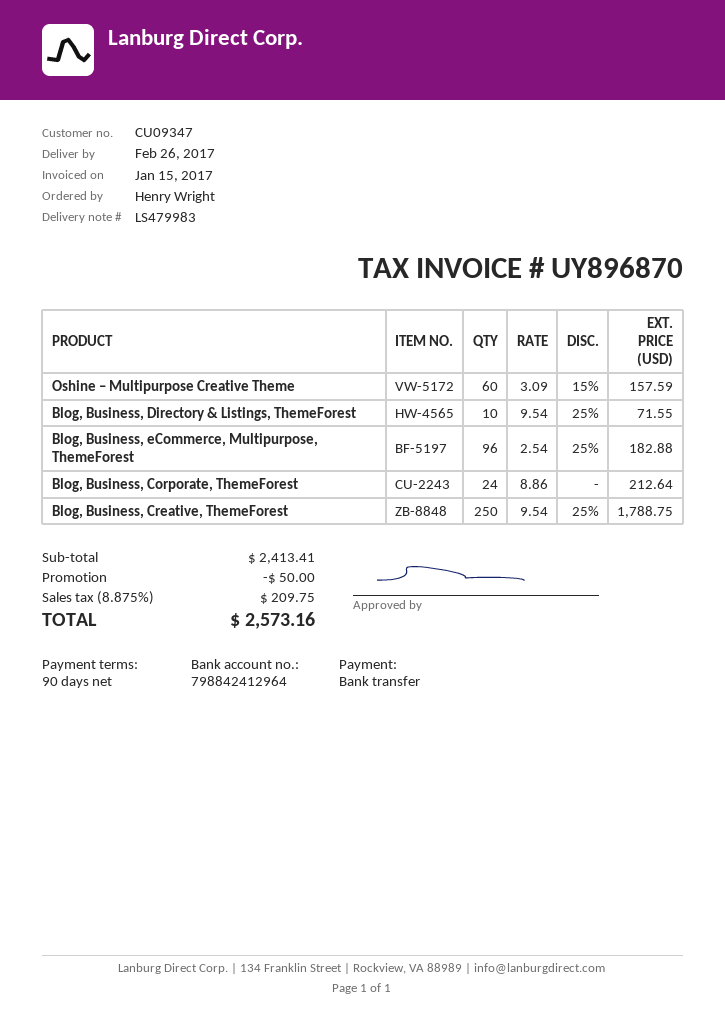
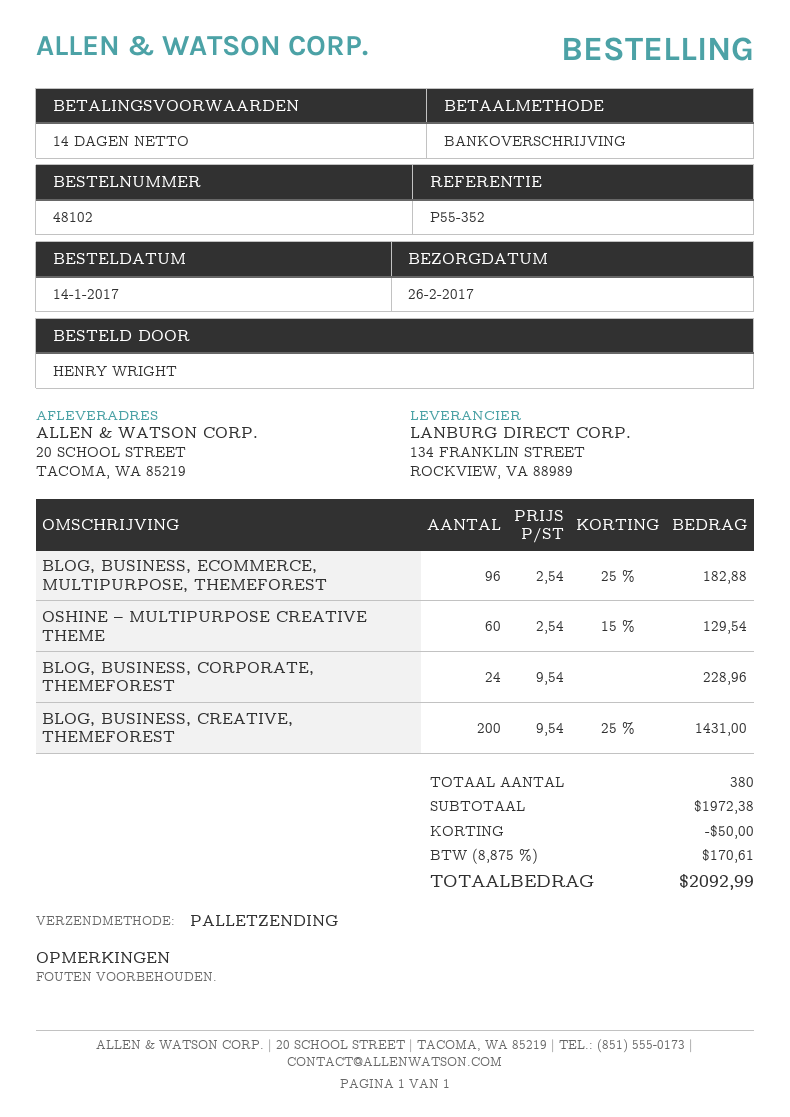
payment terms: 90 days -> 14 days
Oshine – Multipurpose Creative Theme: 60 x 3.09 - 15% = 157.59 -> 60 x 2.54 - 15% = 129.54
Blog, Business, Directory & Listings, ThemeForest: 10 x 9.54 - 25% = 71.55 -> none
Blog, Business, Corporate, ThemeForest: 24 x 8.86 = 212.64 -> 24 x 9.54 = 228.96
Blog, Business, Creative, ThemeForest: 250 x 9.54 - 25% = 1788.75 -> 200 x 9.54 - 25% = 1431.00
subtotal: 2413.41 -> 1972.38
tax: 8.875% = 209.75 -> 8.875% = 170.61
total: 2573.16 -> 2092.99

